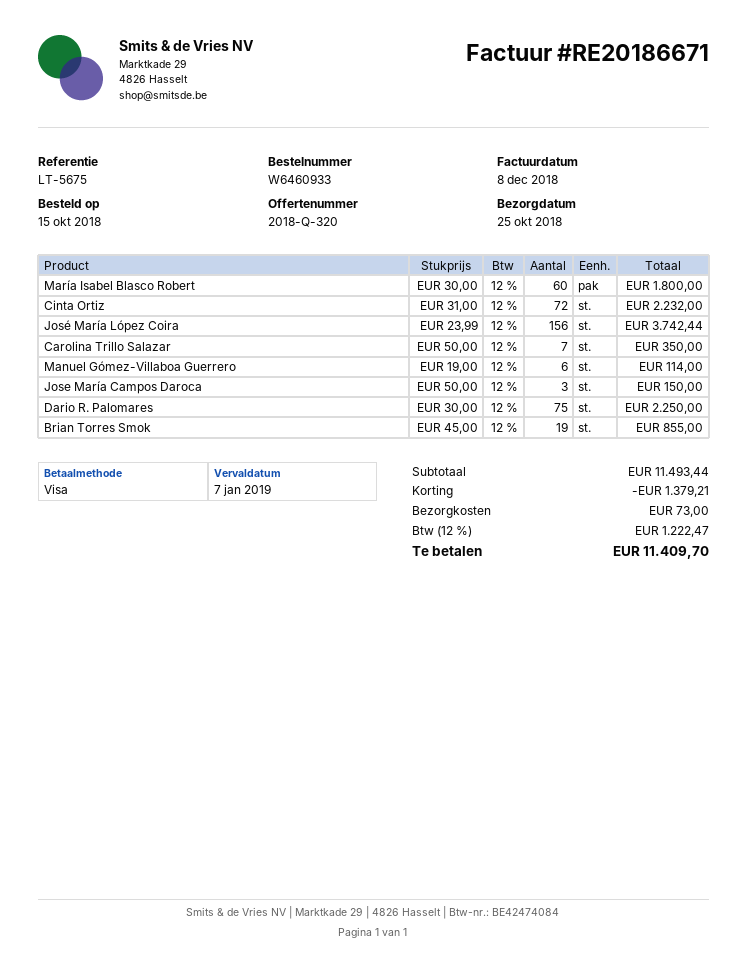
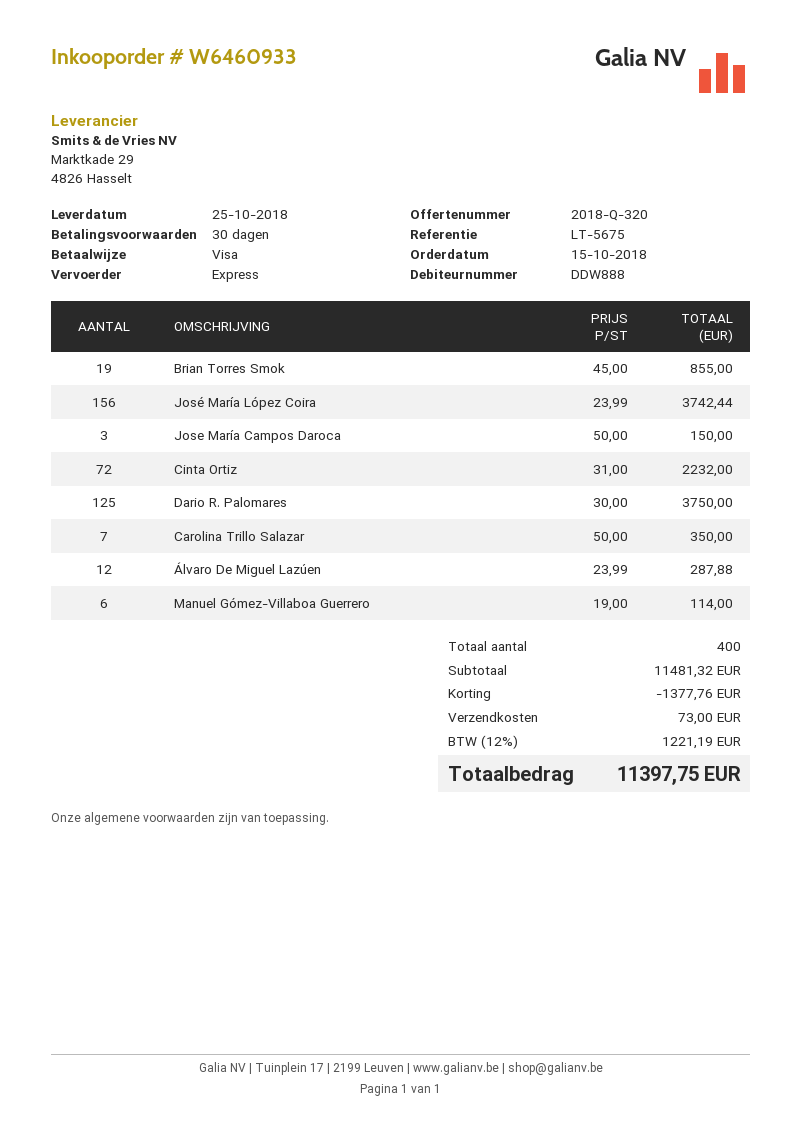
María Isabel Blasco Robert: 60 x 30.00 = 1800.00 -> none
Dario R. Palomares: 75 x 30.00 = 2250.00 -> 125 x 30.00 = 3750.00
Álvaro De Miguel Lazúen: none -> 12 x 23.99 = 287.88
subtotal: 11493.44 -> 11481.32
discount: 1379.21 -> 1377.76
tax: 12% = 1222.47 -> 12% = 1221.19
total: 11409.70 -> 11397.75

